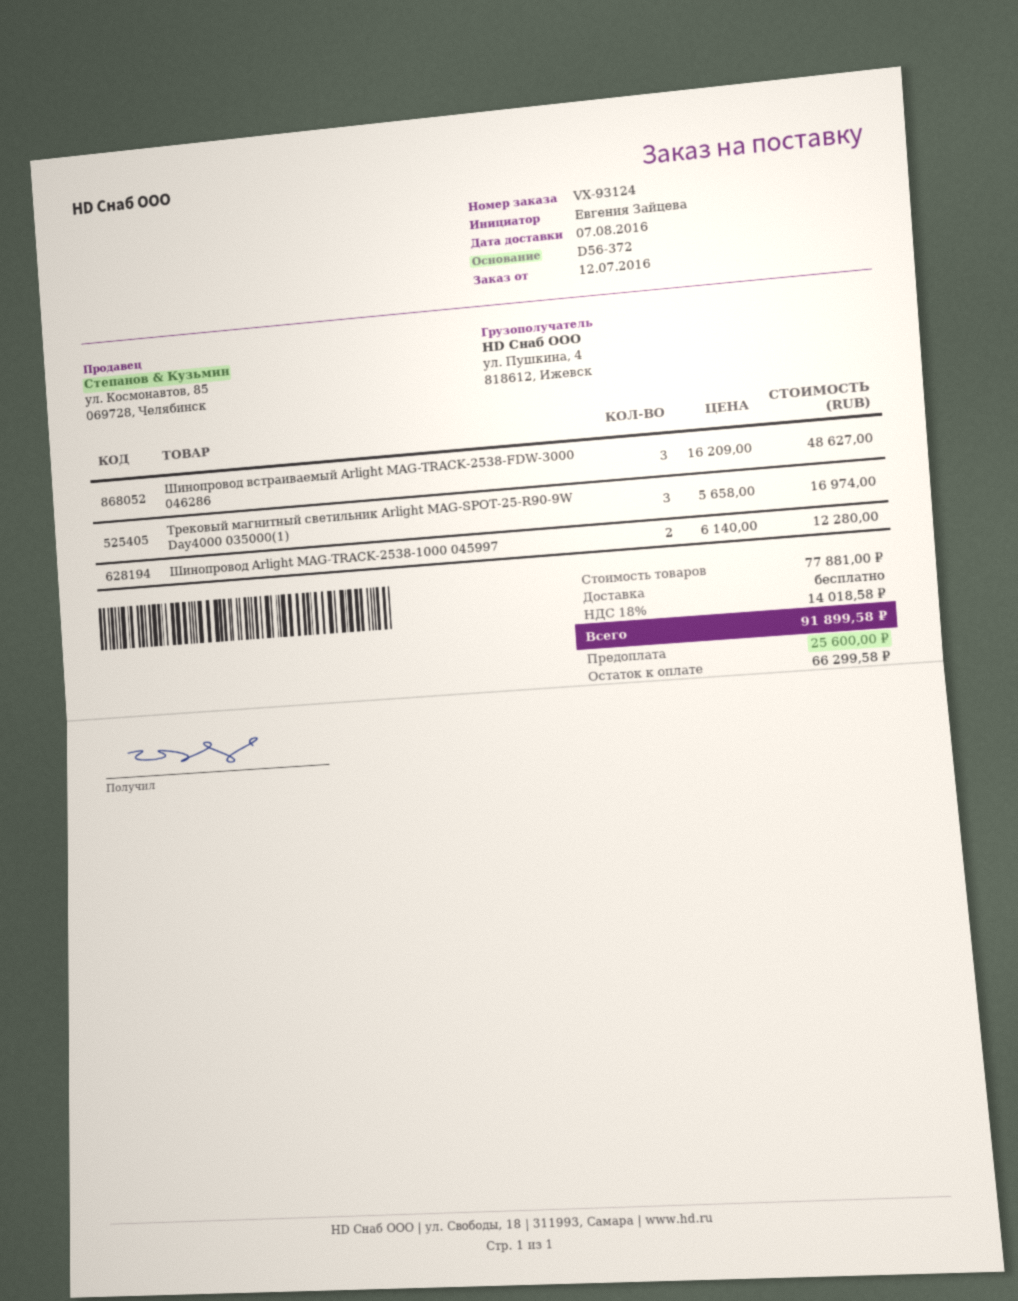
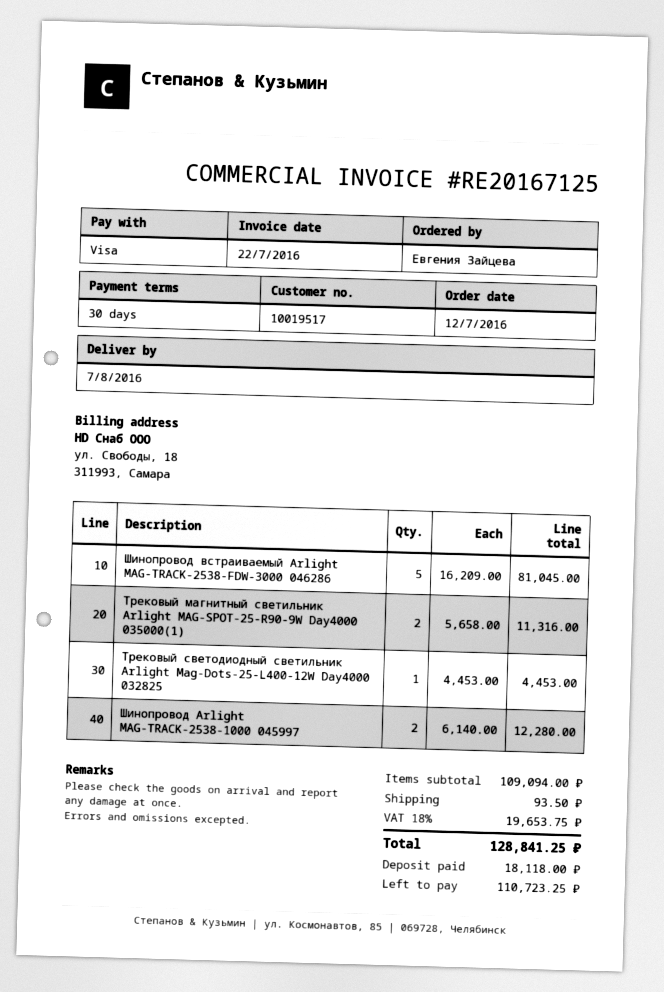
Шинопровод встраиваемый Arlight MAG-TRACK-2538-FDW-3000 046286: 3 x 16209.00 = 48627.00 -> 5 x 16209.00 = 81045.00
Трековый магнитный светильник Arlight MAG-SPOT-25-R90-9W Day4000 035000(1): 3 x 5658.00 = 16974.00 -> 2 x 5658.00 = 11316.00
Трековый светодиодный светильник Arlight Mag-Dots-25-L400-12W Day4000 032825: none -> 1 x 4453.00 = 4453.00
subtotal: 77881.00 -> 109094.00
shipping: 0.00 -> 93.50
tax: 18% = 14018.58 -> 18% = 19653.75
total: 91899.58 -> 128841.25
deposit: 25600.00 -> 18118.00
balance: 66299.58 -> 110723.25

